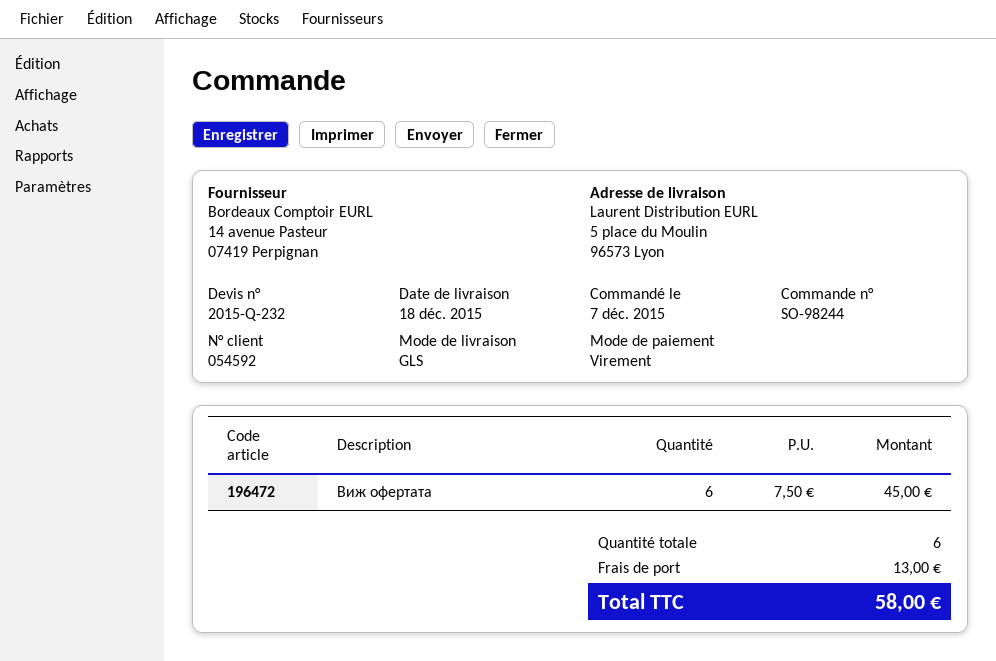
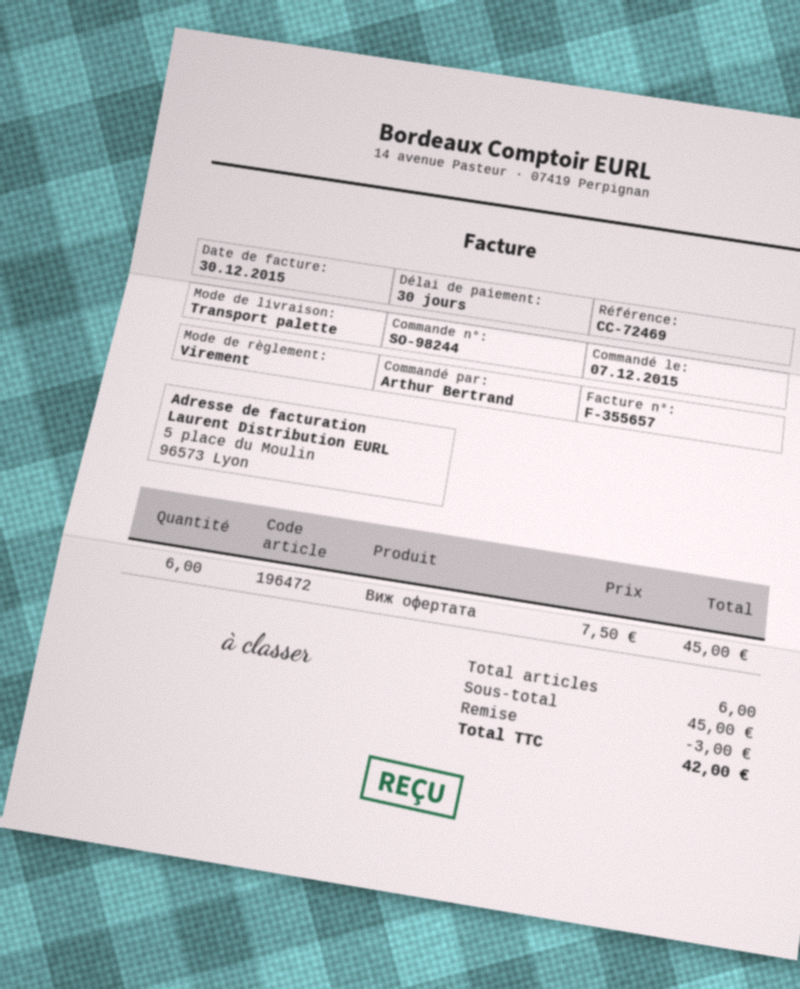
shipping method: GLS -> pallet freight
discount: none -> 3.00
shipping: 13.00 -> none
total: 58.00 -> 42.00

